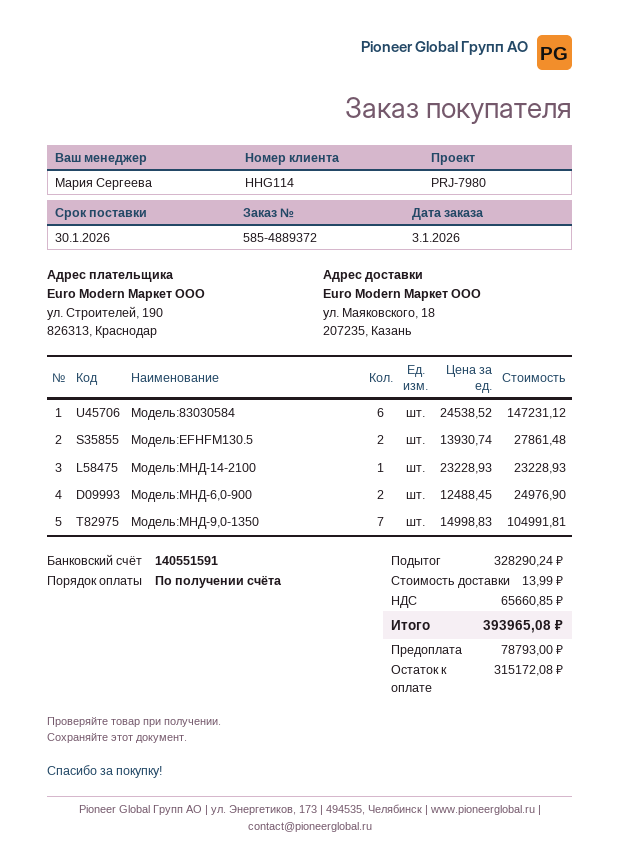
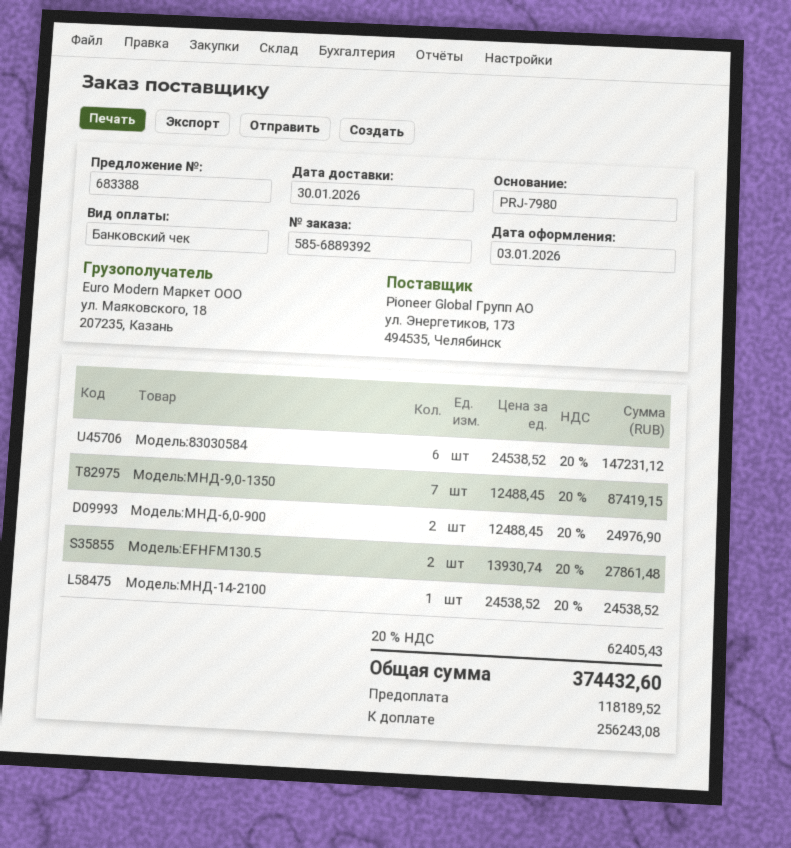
order number: 585-4889372 -> 585-6889392
Модель:МНД-14-2100: 1 x 23228.93 = 23228.93 -> 1 x 24538.52 = 24538.52
Модель:МНД-9,0-1350: 7 x 14998.83 = 104991.81 -> 7 x 12488.45 = 87419.15
shipping: 13.99 -> none
tax: 65660.85 -> 62405.43
total: 393965.08 -> 374432.60
deposit: 78793.00 -> 118189.52
balance: 315172.08 -> 256243.08

